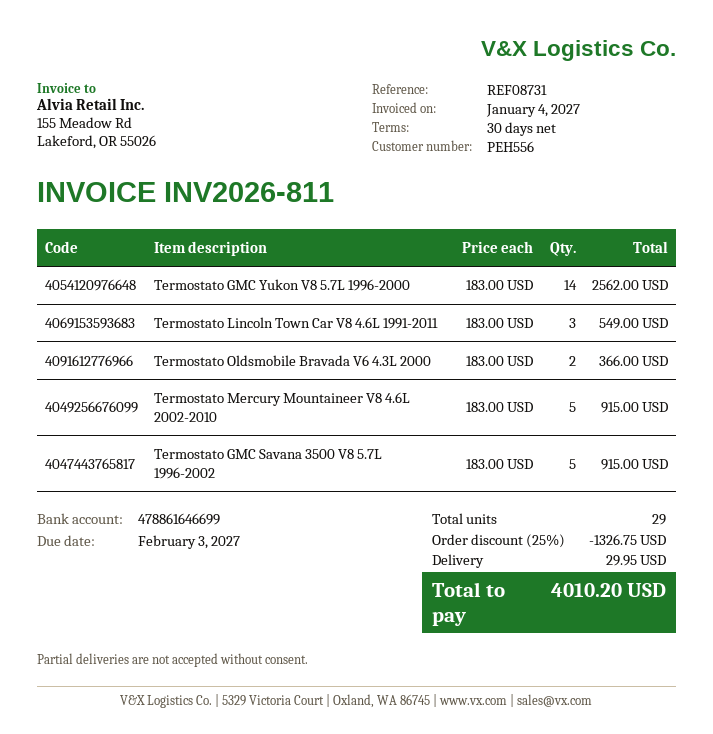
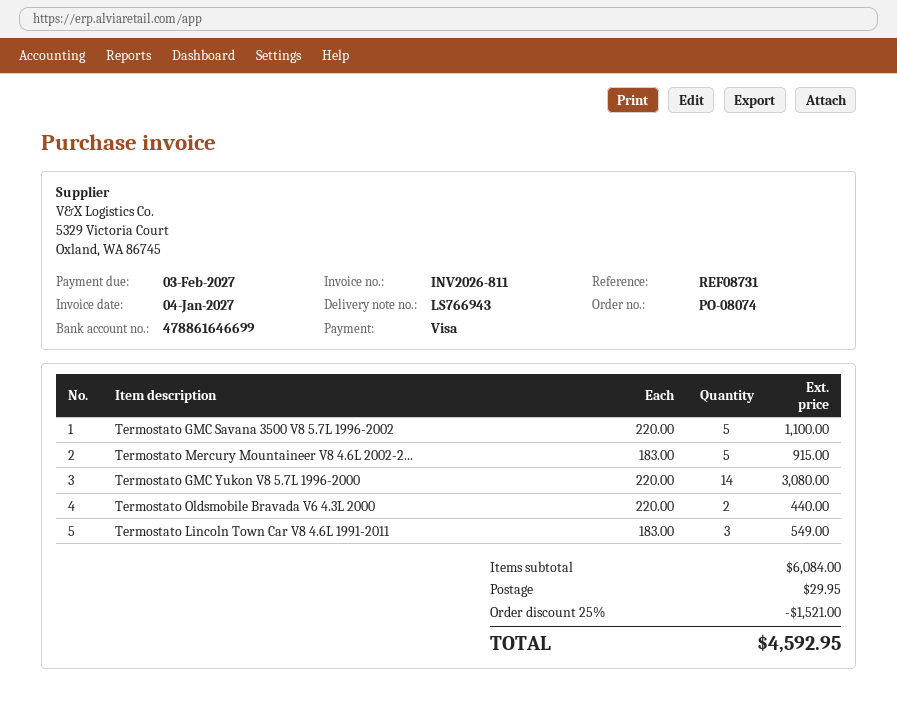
Termostato GMC Yukon V8 5.7L 1996-2000: 14 x 183.00 = 2562.00 -> 14 x 220.00 = 3080.00
Termostato Oldsmobile Bravada V6 4.3L 2000: 2 x 183.00 = 366.00 -> 2 x 220.00 = 440.00
Termostato GMC Savana 3500 V8 5.7L 1996-2002: 5 x 183.00 = 915.00 -> 5 x 220.00 = 1100.00
discount: 25% = 1326.75 -> 25% = 1521.00
total: 4010.20 -> 4592.95

